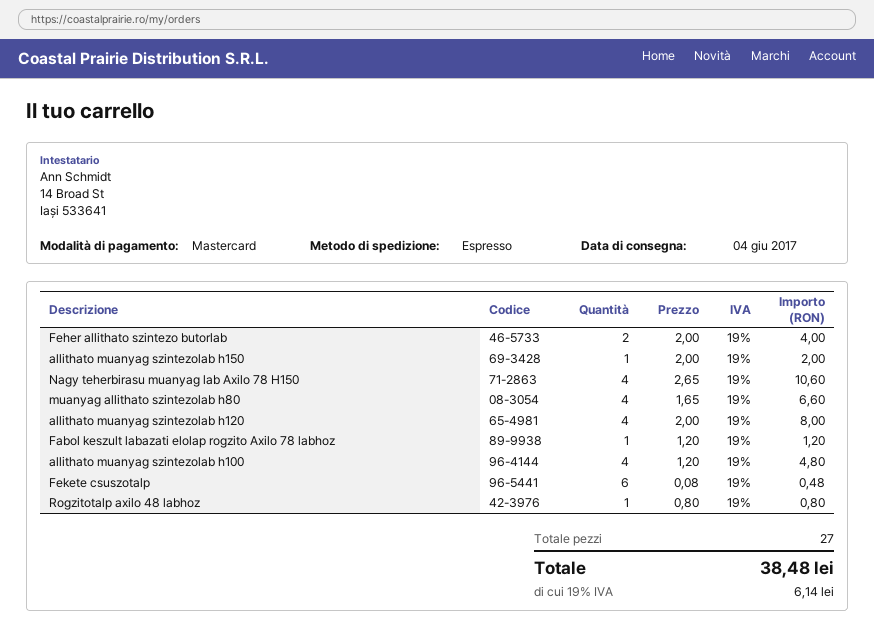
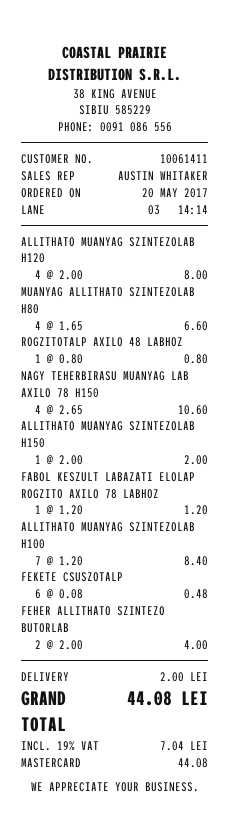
allithato muanyag szintezolab h100: 4 x 1.20 = 4.80 -> 7 x 1.20 = 8.40
shipping: none -> 2.00
tax: 19% = 6.14 -> 19% = 7.04
total: 38.48 -> 44.08

